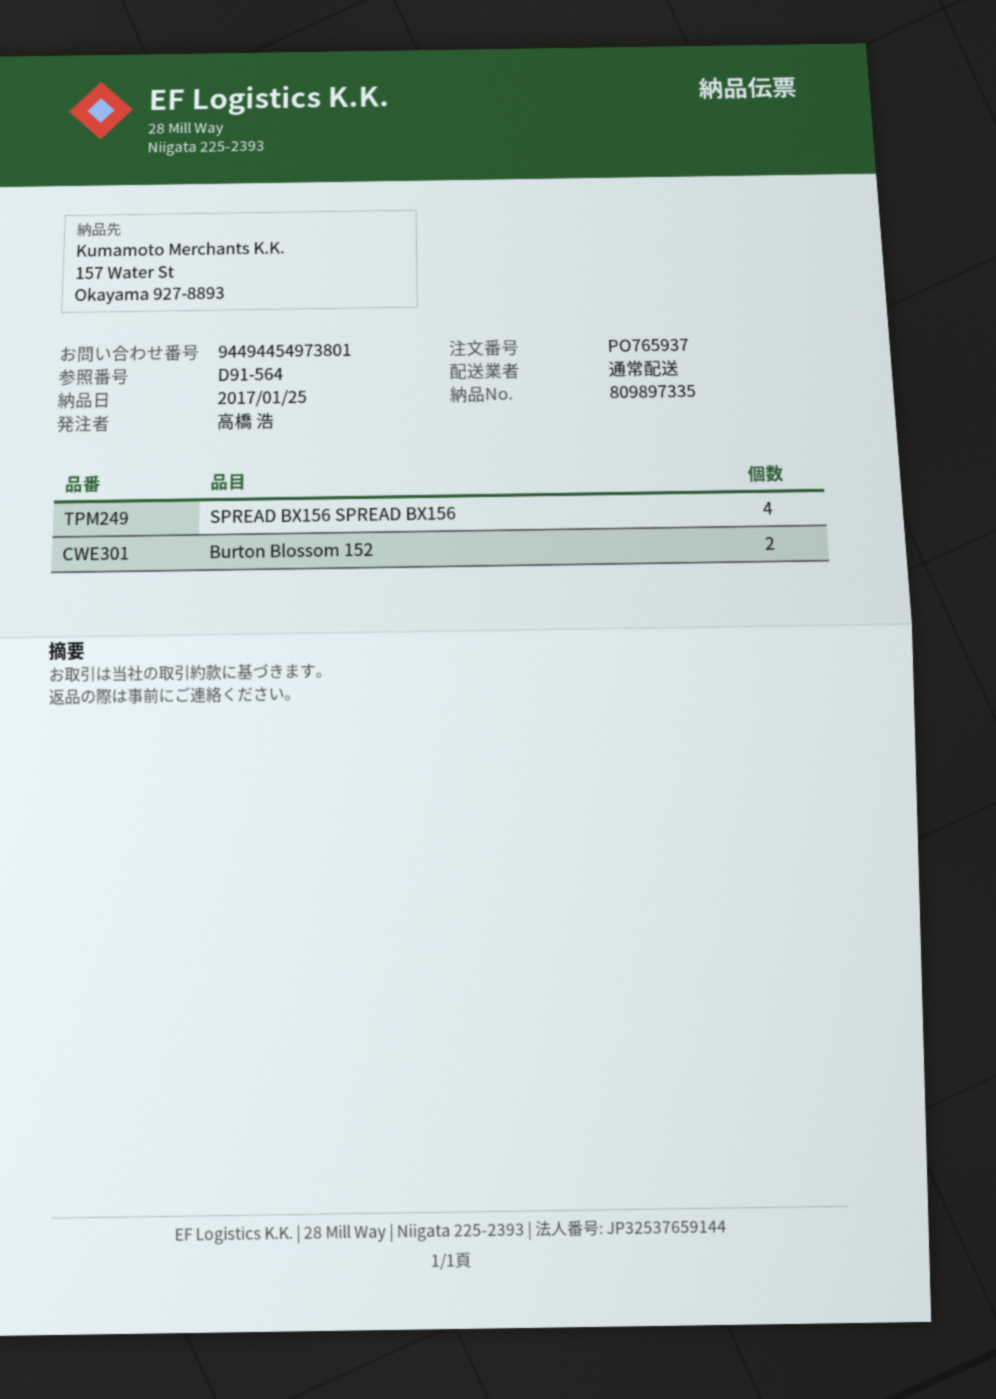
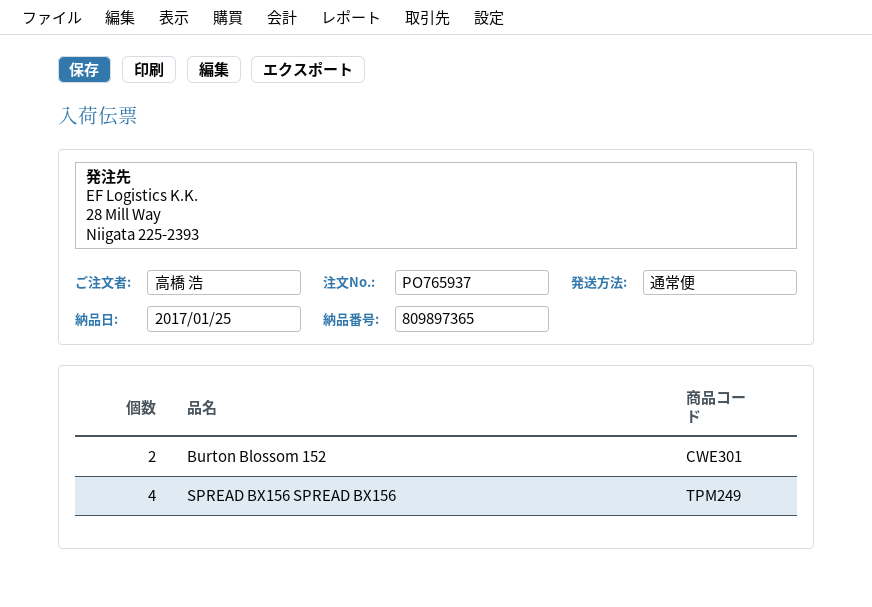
delivery note number: 809897335 -> 809897365

